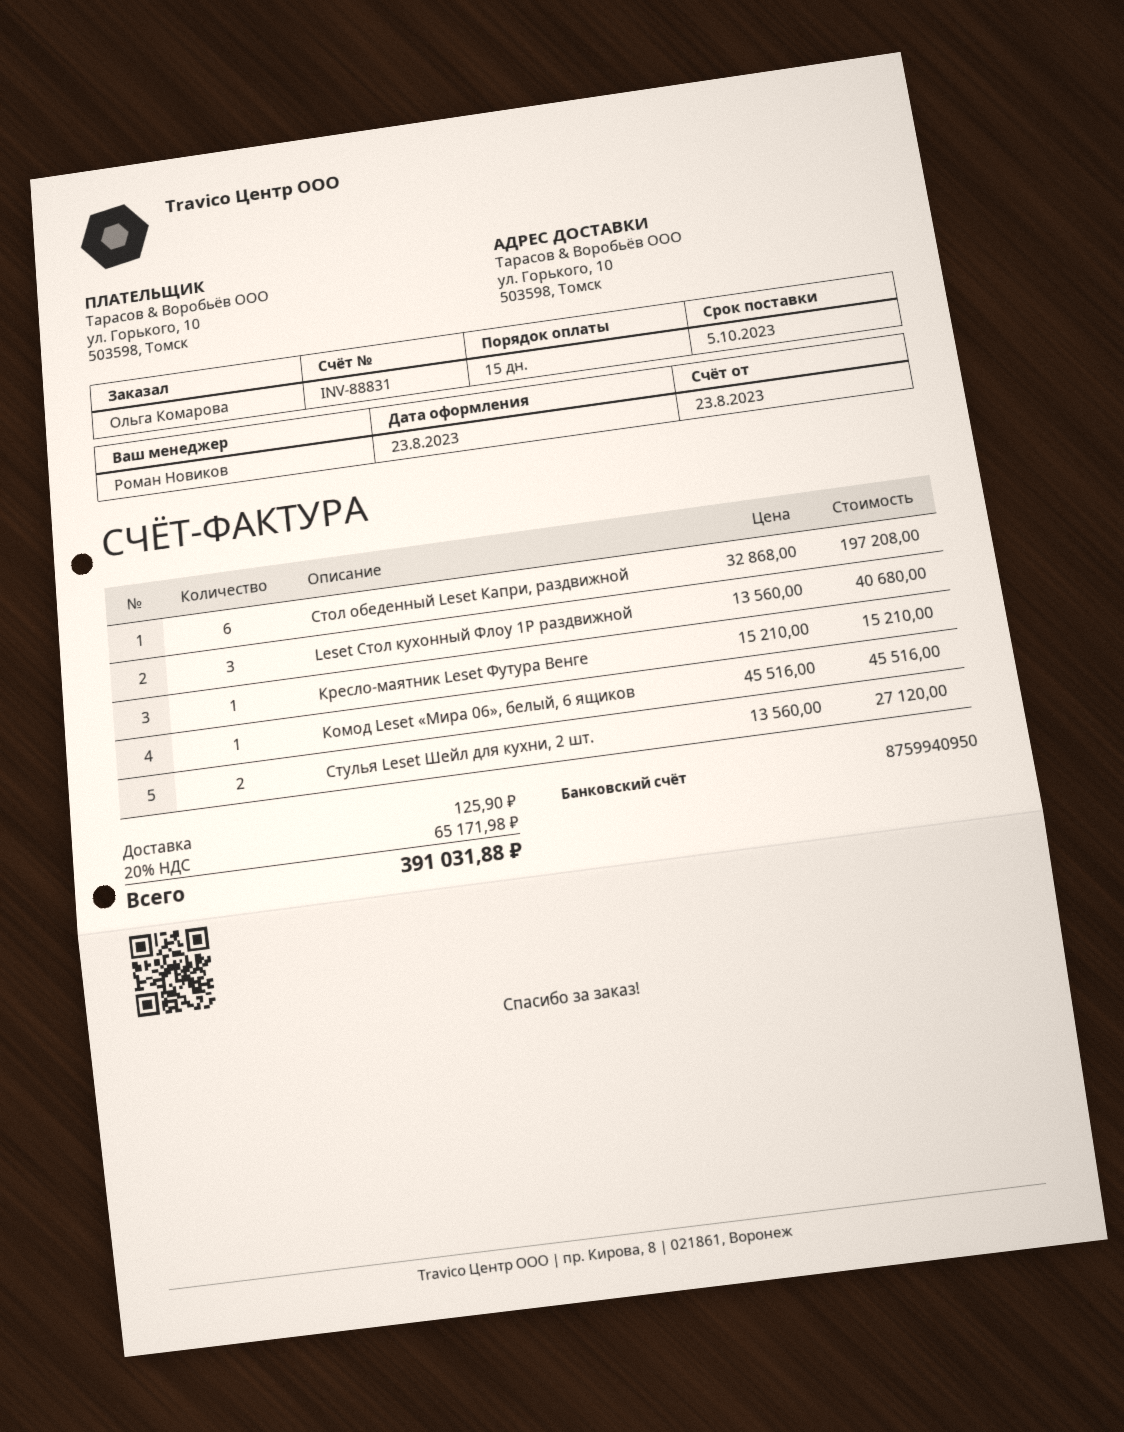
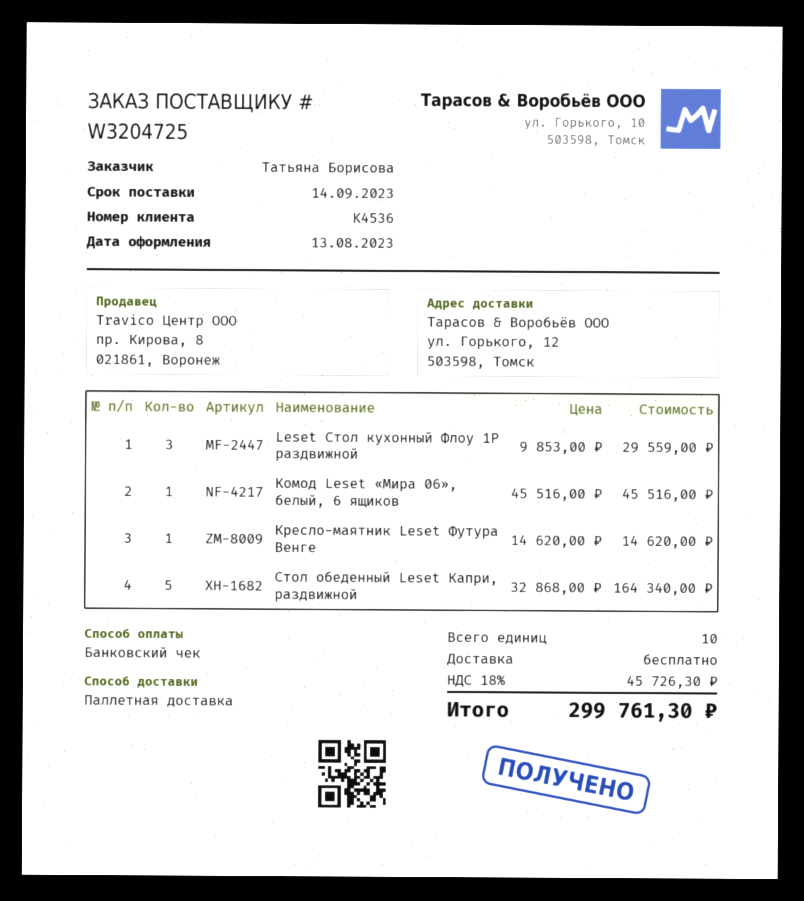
order date: 2023-08-23 -> 2023-08-13
delivery date: 2023-10-05 -> 2023-09-14
ordered by: Ольга Комарова -> Татьяна Борисова
ship to: ул. Горького, 10, 503598, Томск -> ул. Горького, 12, 503598, Томск
Стол обеденный Leset Капри, раздвижной: 6 x 32868.00 = 197208.00 -> 5 x 32868.00 = 164340.00
Leset Стол кухонный Флоу 1Р раздвижной: 3 x 13560.00 = 40680.00 -> 3 x 9853.00 = 29559.00
Кресло-маятник Leset Футура Венге: 1 x 15210.00 = 15210.00 -> 1 x 14620.00 = 14620.00
Стулья Leset Шейл для кухни, 2 шт.: 2 x 13560.00 = 27120.00 -> none
shipping: 125.90 -> 0.00
tax: 20% = 65171.98 -> 18% = 45726.30
total: 391031.88 -> 299761.30

